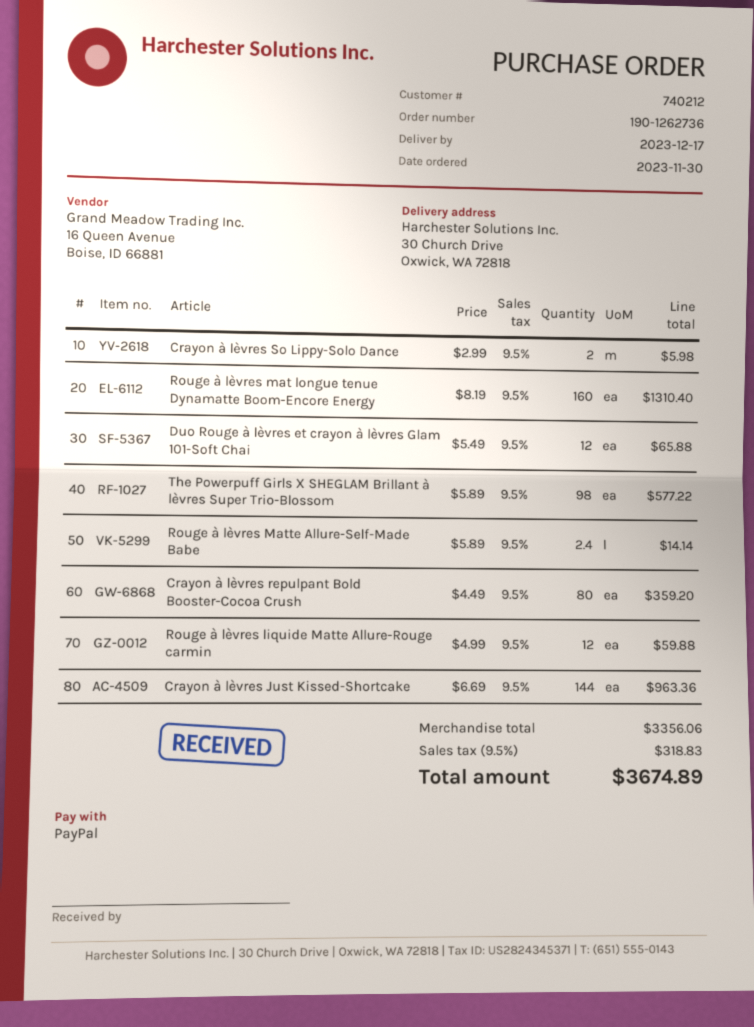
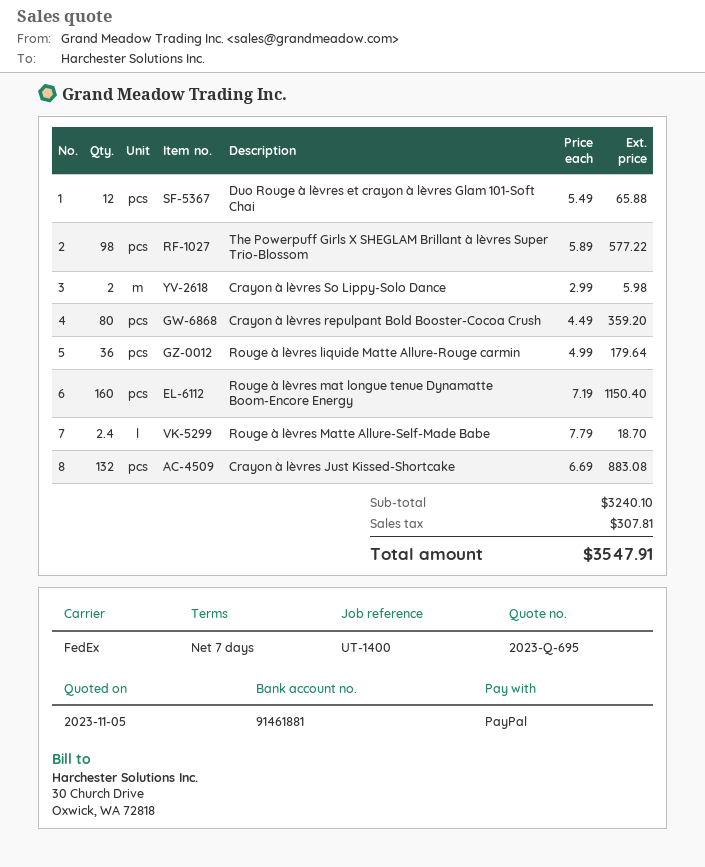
Rouge à lèvres mat longue tenue Dynamatte Boom-Encore Energy: 160 x 8.19 = 1310.40 -> 160 x 7.19 = 1150.40
Rouge à lèvres Matte Allure-Self-Made Babe: 2.4 x 5.89 = 14.14 -> 2.4 x 7.79 = 18.70
Rouge à lèvres liquide Matte Allure-Rouge carmin: 12 x 4.99 = 59.88 -> 36 x 4.99 = 179.64
Crayon à lèvres Just Kissed-Shortcake: 144 x 6.69 = 963.36 -> 132 x 6.69 = 883.08
subtotal: 3356.06 -> 3240.10
tax: 318.83 -> 307.81
total: 3674.89 -> 3547.91

